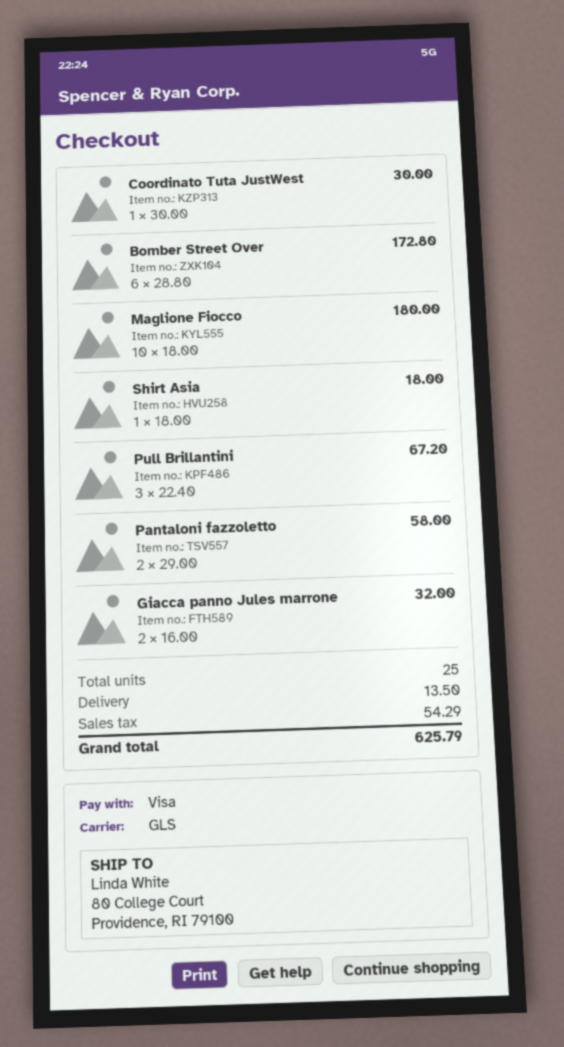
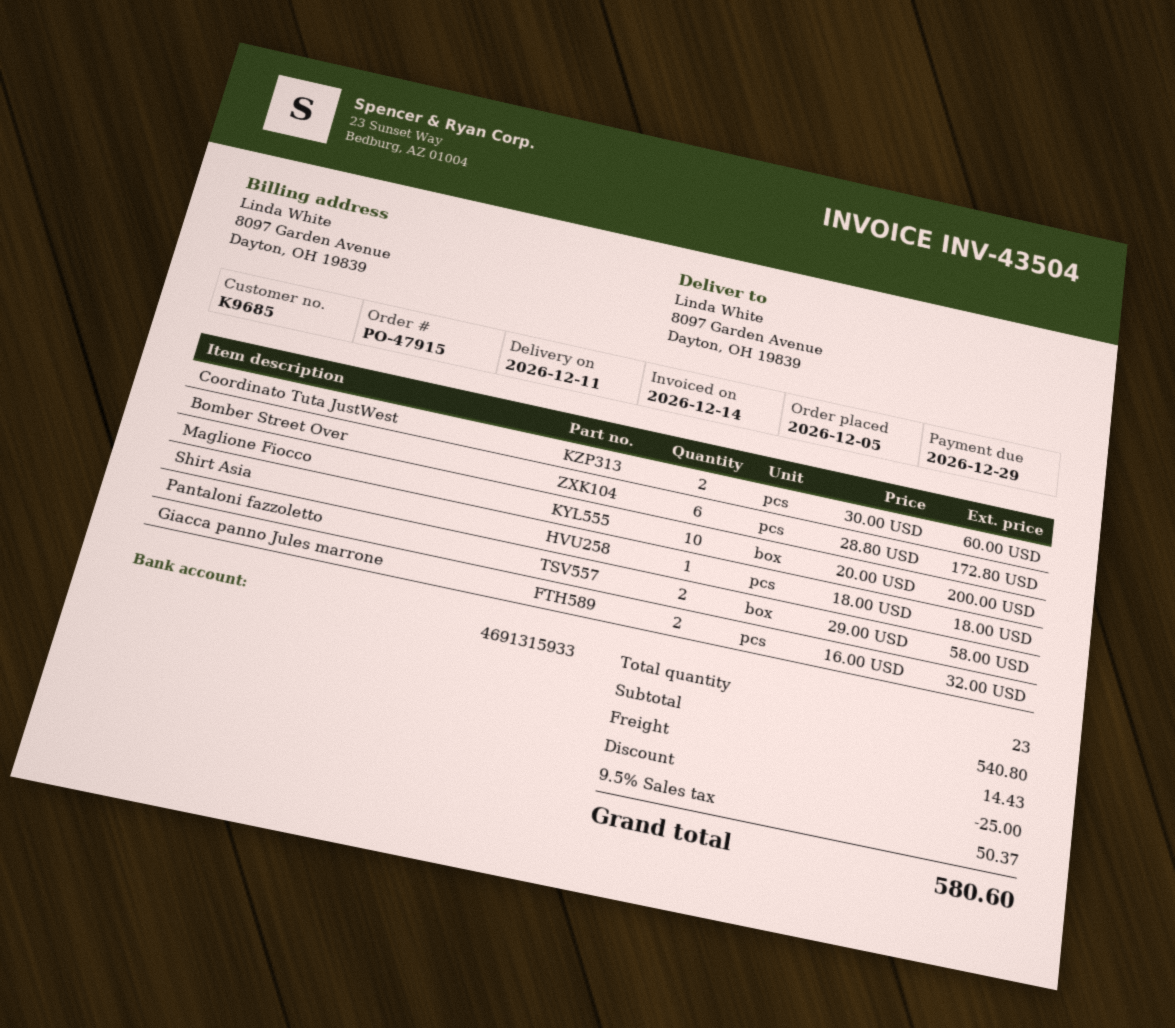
ship to: 80 College Court, Providence, RI 79100 -> 8097 Garden Avenue, Dayton, OH 19839
Coordinato Tuta JustWest: 1 x 30.00 = 30.00 -> 2 x 30.00 = 60.00
Maglione Fiocco: 10 x 18.00 = 180.00 -> 10 x 20.00 = 200.00
Pull Brillantini: 3 x 22.40 = 67.20 -> none
total quantity: 25 -> 23
discount: none -> 25.00
shipping: 13.50 -> 14.43
tax: 54.29 -> 50.37
total: 625.79 -> 580.60

